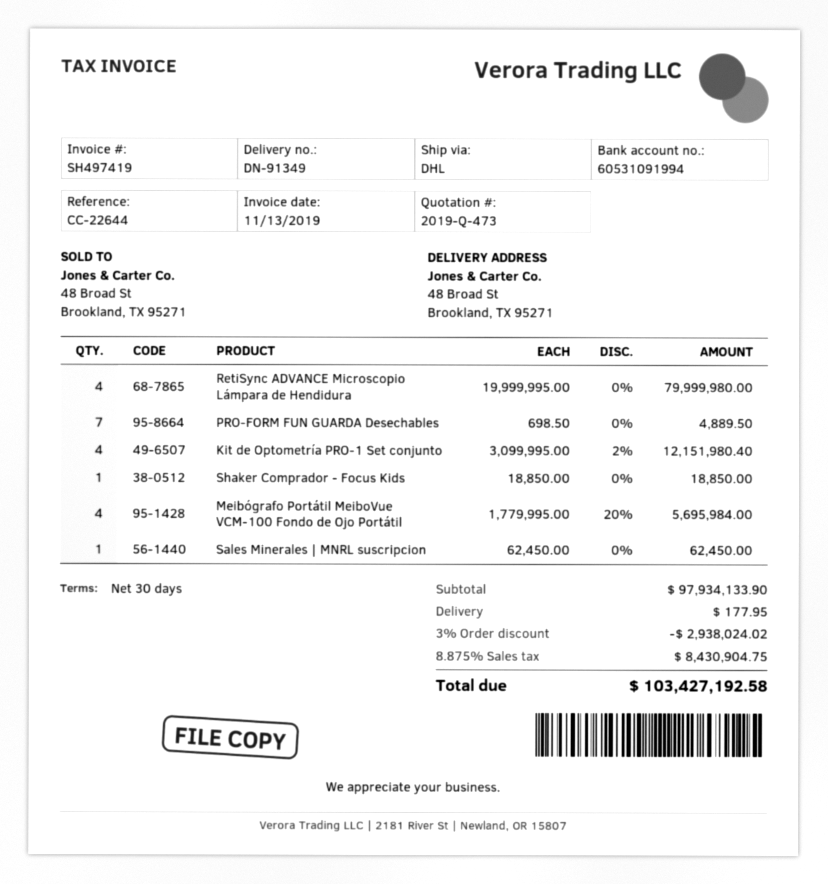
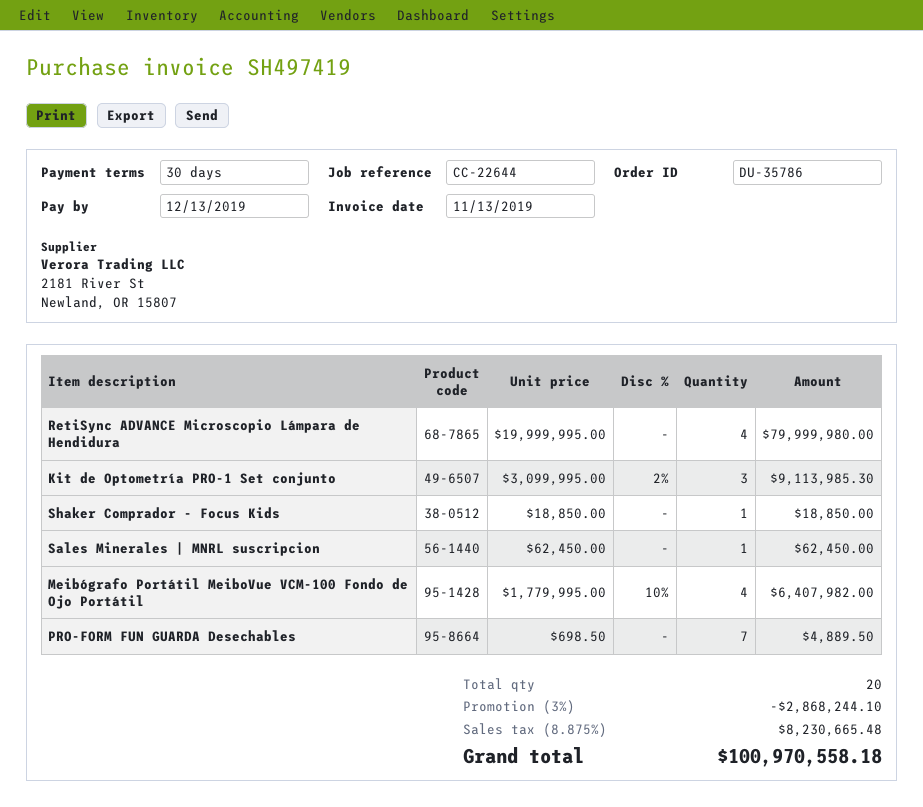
Kit de Optometría PRO-1 Set conjunto: 4 x 3099995.00 - 2% = 12151980.40 -> 3 x 3099995.00 - 2% = 9113985.30
Meibógrafo Portátil MeiboVue VCM-100 Fondo de Ojo Portátil: 4 x 1779995.00 - 20% = 5695984.00 -> 4 x 1779995.00 - 10% = 6407982.00
discount: 3% = 2938024.02 -> 3% = 2868244.10
shipping: 177.95 -> none
tax: 8.875% = 8430904.75 -> 8.875% = 8230665.48
total: 103427192.58 -> 100970558.18

